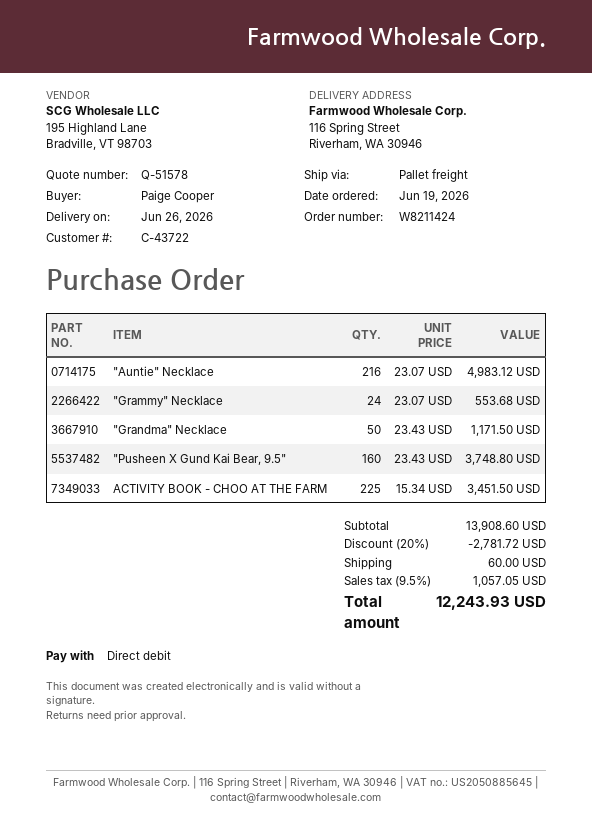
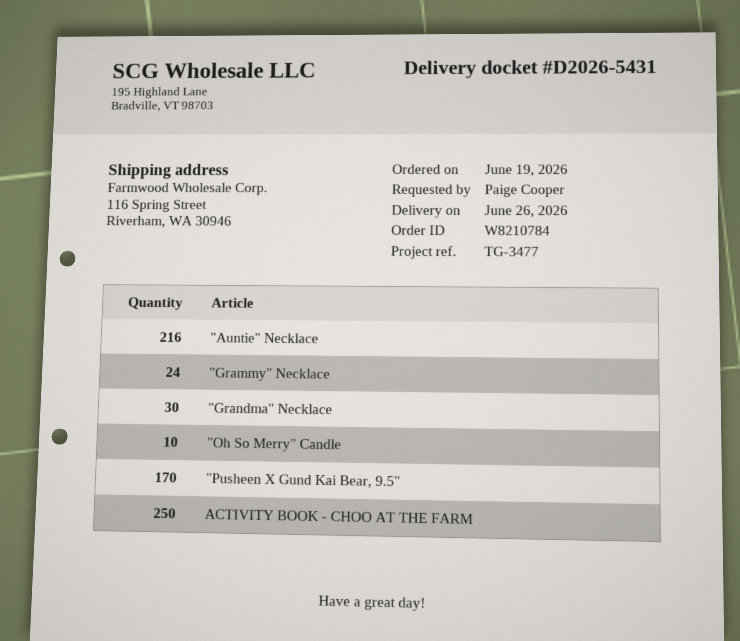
order number: W8211424 -> W8210784
"Grandma" Necklace: 50 -> 30
"Pusheen X Gund Kai Bear, 9.5": 160 -> 170
ACTIVITY BOOK - CHOO AT THE FARM: 225 -> 250
"Oh So Merry" Candle: none -> 10

